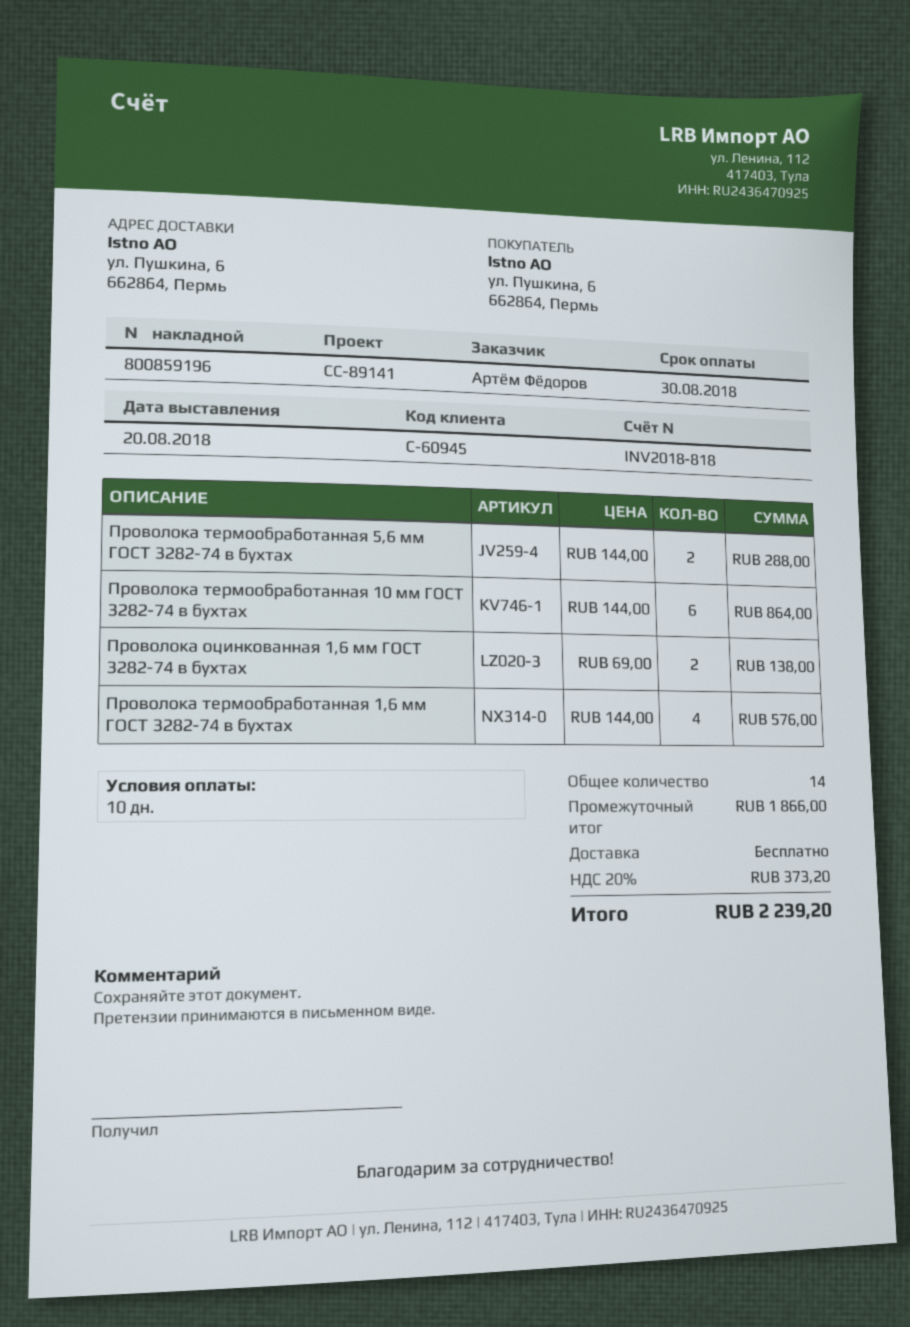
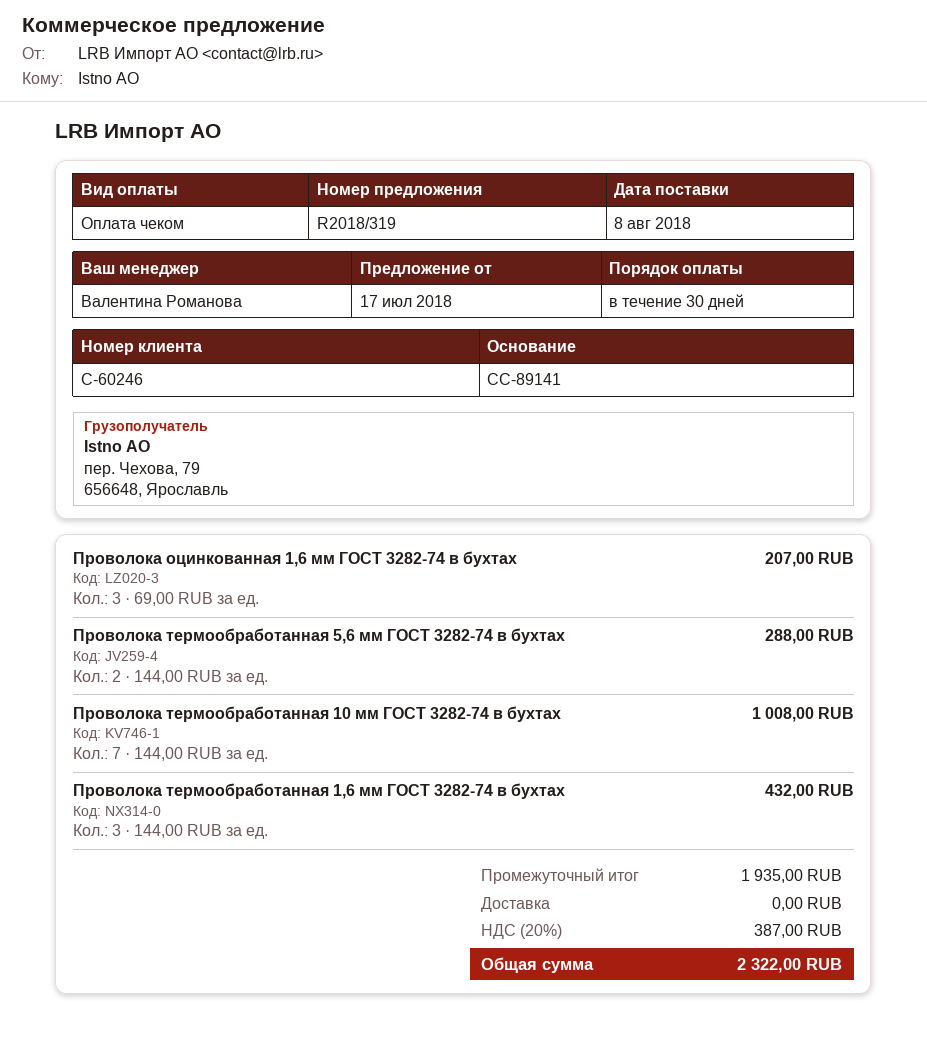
payment terms: 10 days -> 30 days
customer number: C-60945 -> C-60246
ship to: ул. Пушкина, 6, 662864, Пермь -> пер. Чехова, 79, 656648, Ярославль
Проволока термообработанная 10 мм ГОСТ 3282-74 в бухтах: 6 x 144.00 = 864.00 -> 7 x 144.00 = 1008.00
Проволока оцинкованная 1,6 мм ГОСТ 3282-74 в бухтах: 2 x 69.00 = 138.00 -> 3 x 69.00 = 207.00
Проволока термообработанная 1,6 мм ГОСТ 3282-74 в бухтах: 4 x 144.00 = 576.00 -> 3 x 144.00 = 432.00
subtotal: 1866.00 -> 1935.00
tax: 20% = 373.20 -> 20% = 387.00
total: 2239.20 -> 2322.00

